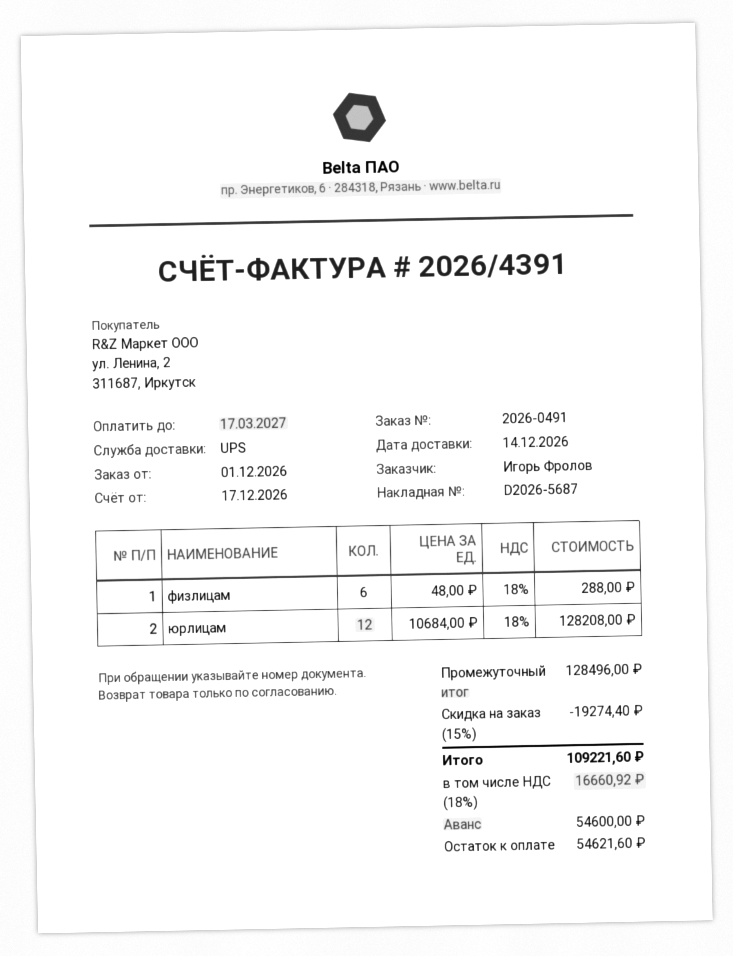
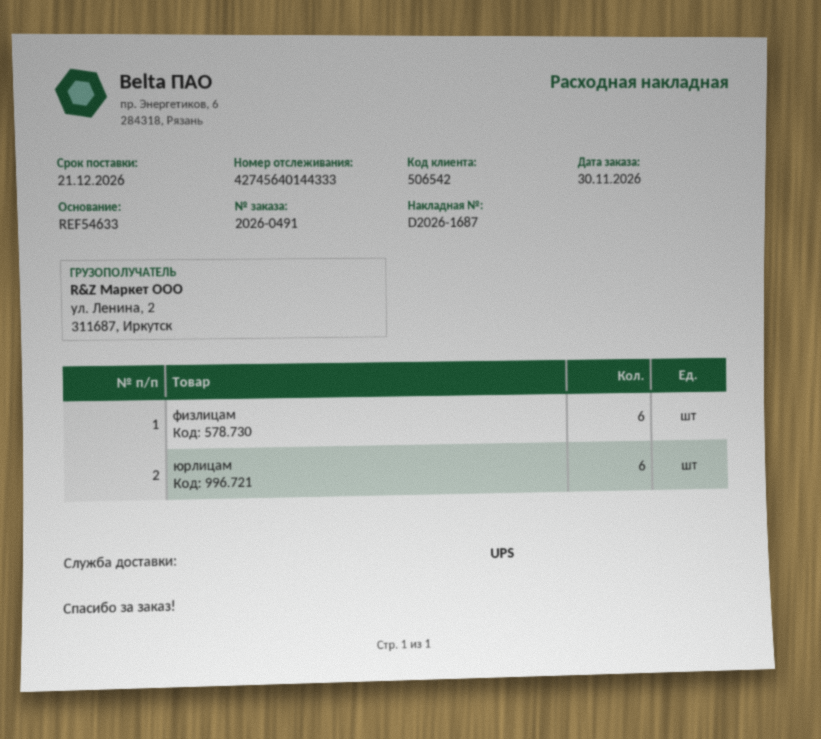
order date: 2026-12-01 -> 2026-11-30
delivery note number: D2026-5687 -> D2026-1687
delivery date: 2026-12-14 -> 2026-12-21
юрлицам: 12 -> 6

